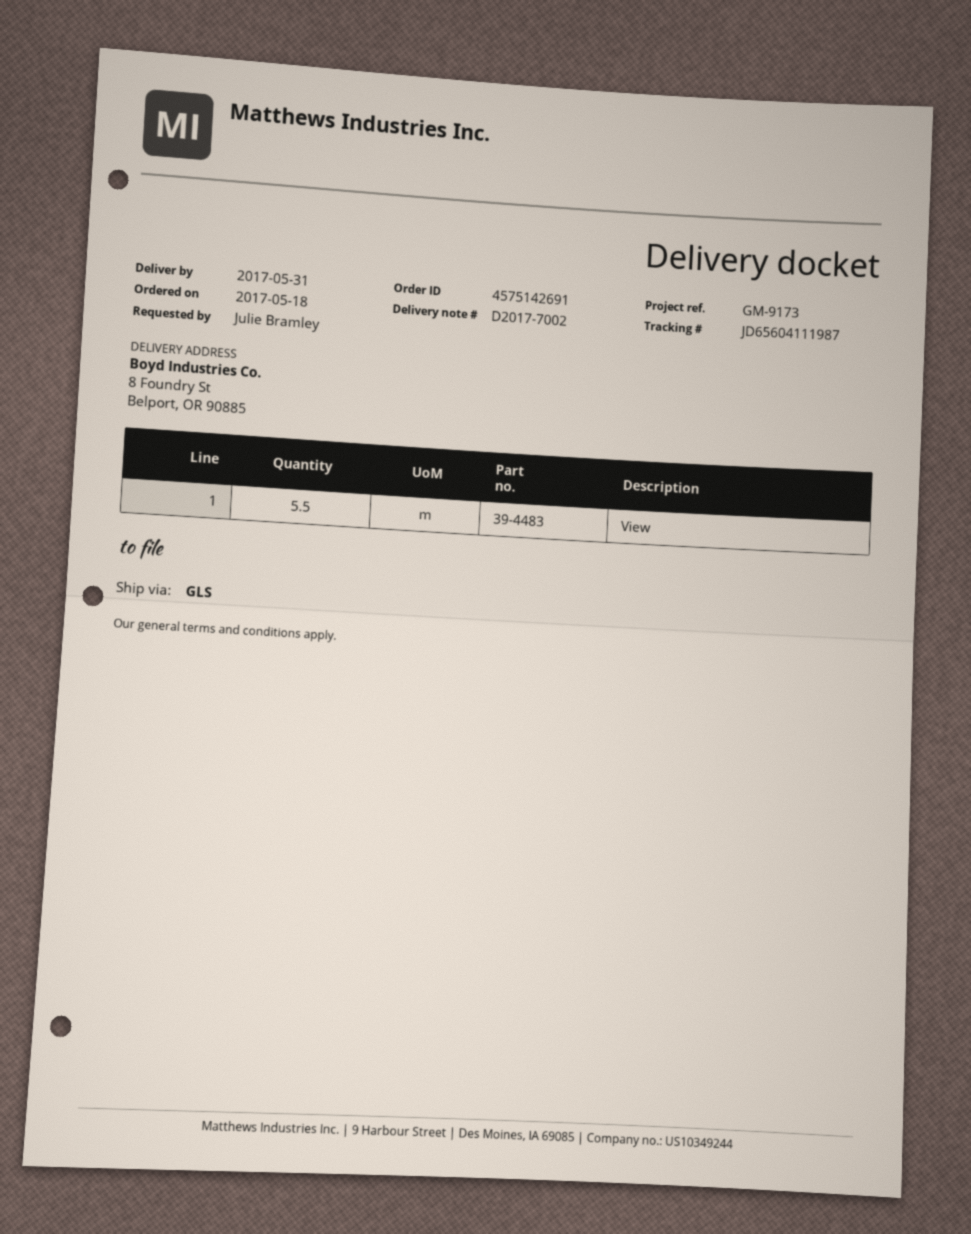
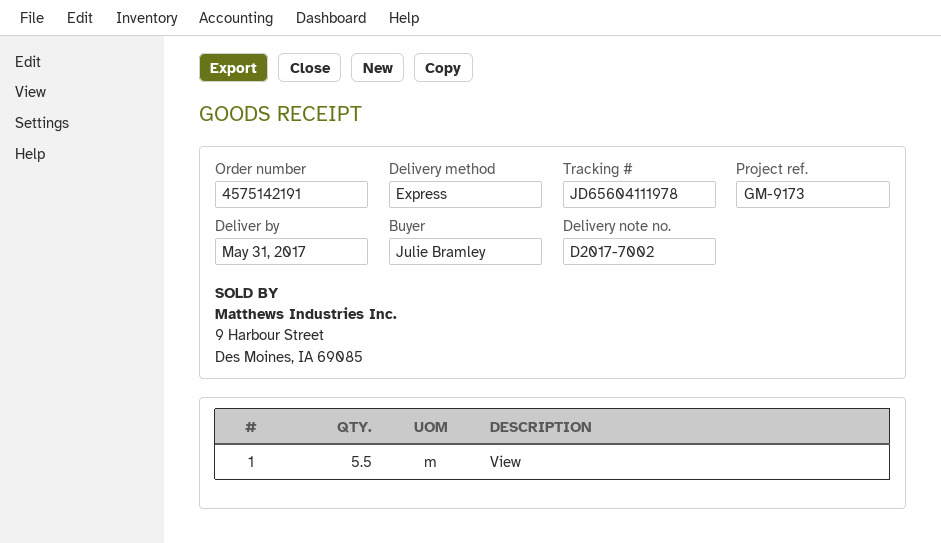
order number: 4575142691 -> 4575142191
shipping method: GLS -> express
tracking number: JD65604111987 -> JD65604111978

